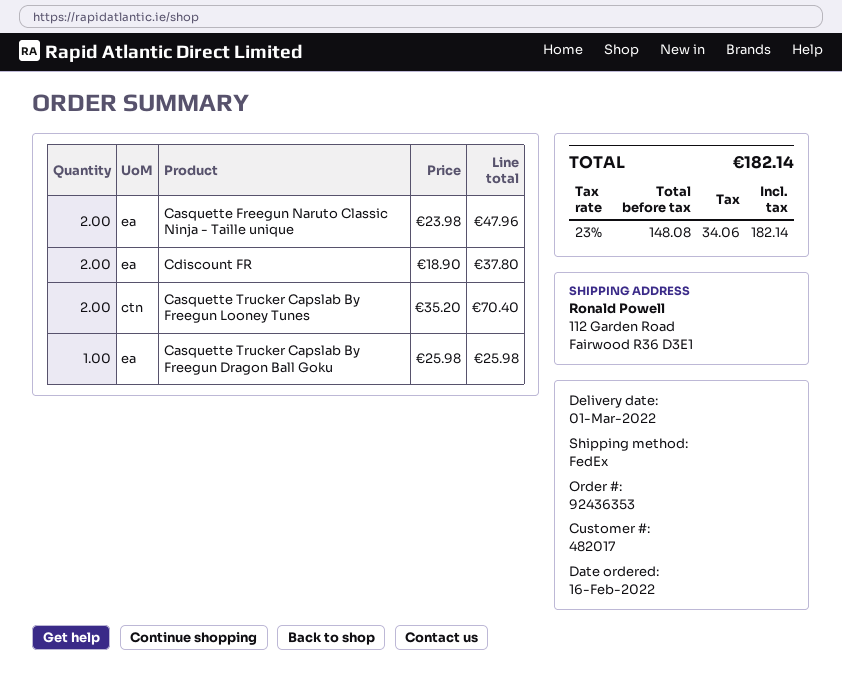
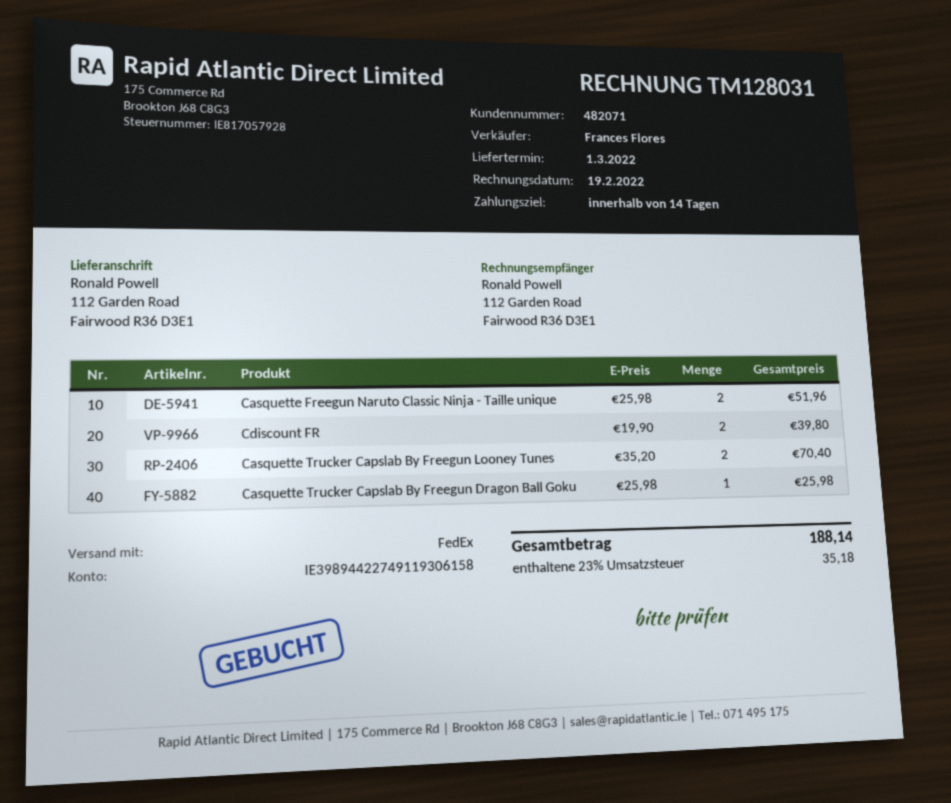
customer number: 482017 -> 482071
Casquette Freegun Naruto Classic Ninja - Taille unique: 2 x 23.98 = 47.96 -> 2 x 25.98 = 51.96
Cdiscount FR: 2 x 18.90 = 37.80 -> 2 x 19.90 = 39.80
tax: 23% = 34.06 -> 23% = 35.18
total: 182.14 -> 188.14

